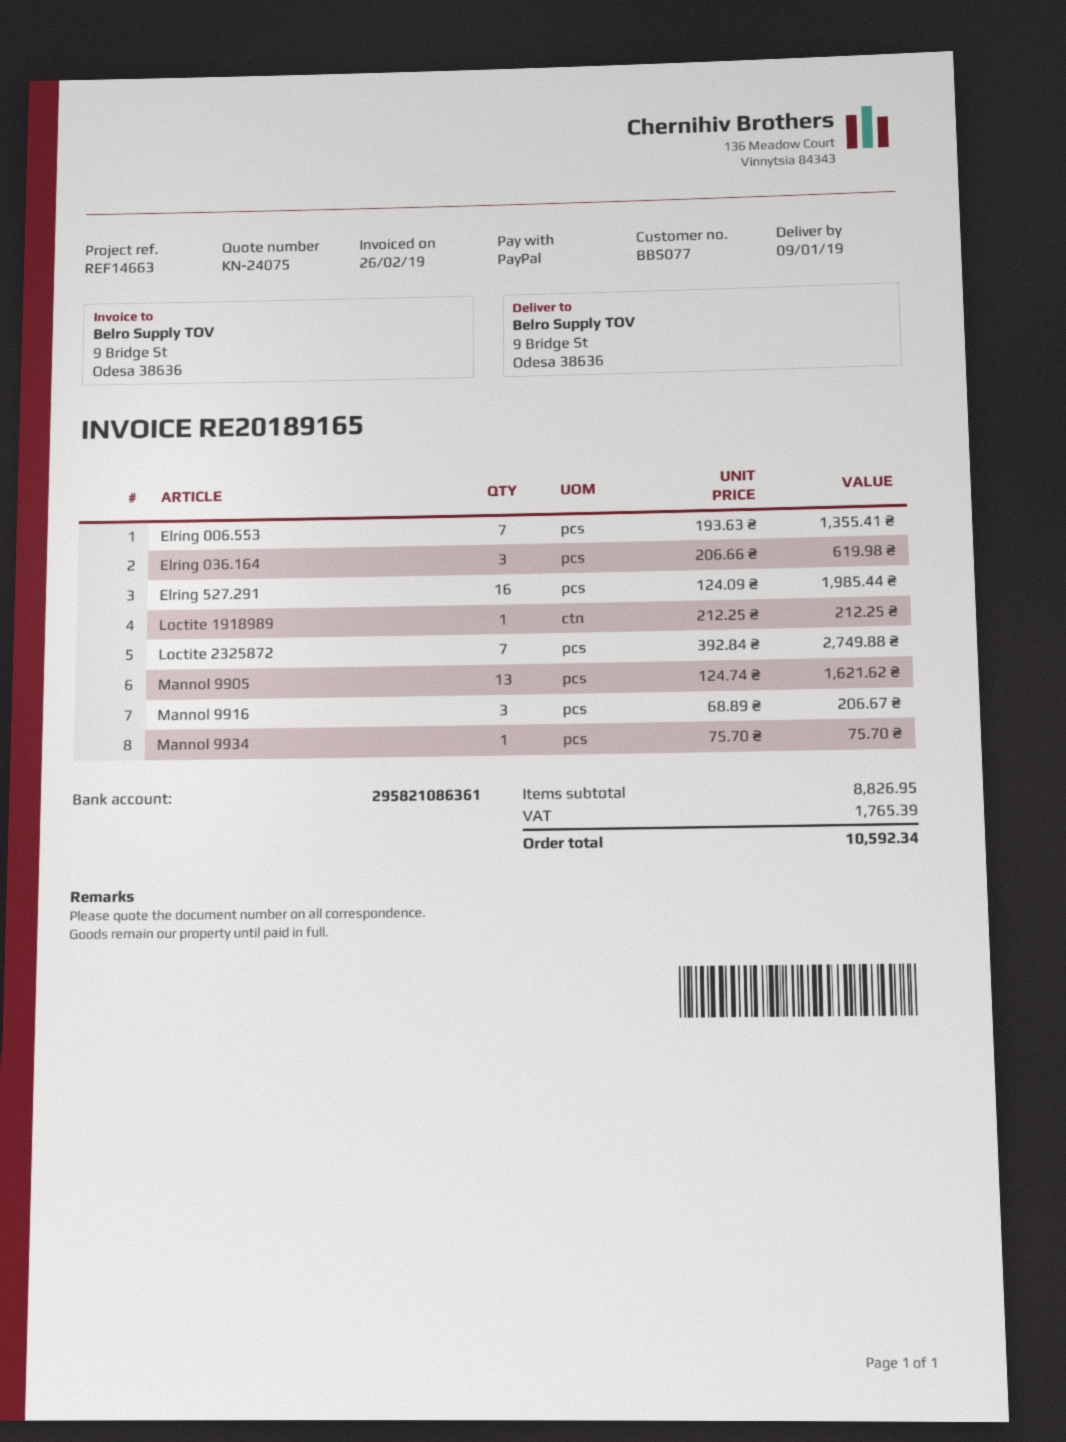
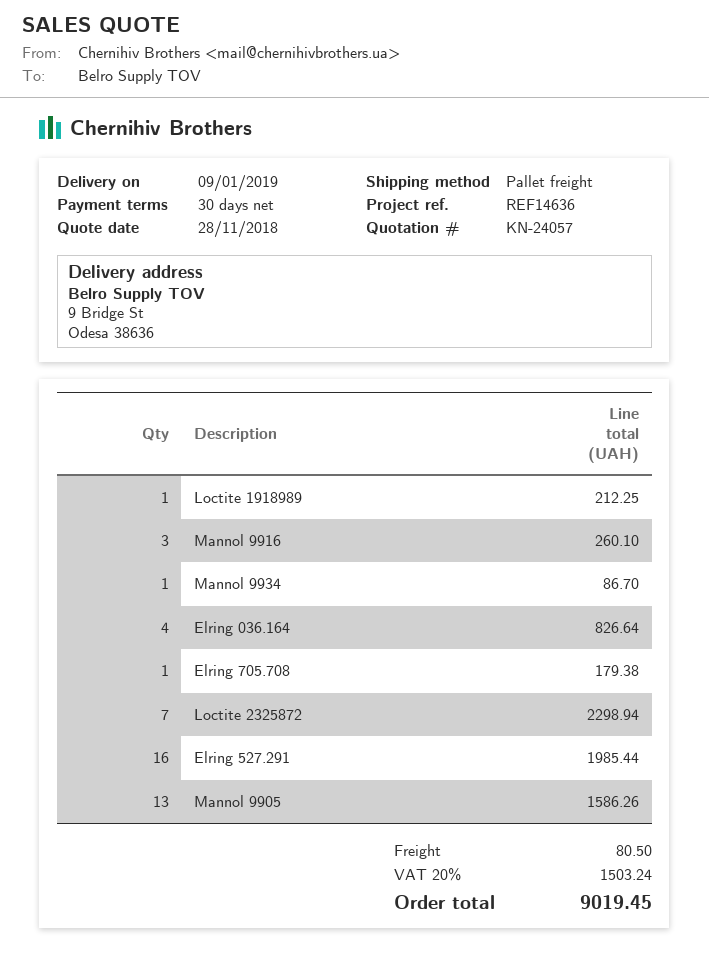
quote number: KN-24075 -> KN-24057
reference: REF14663 -> REF14636
Elring 006.553: 7 for 1355.41 -> none
Elring 036.164: 3 for 619.98 -> 4 for 826.64
Loctite 2325872: 7 for 2749.88 -> 7 for 2298.94
Mannol 9905: 13 for 1621.62 -> 13 for 1586.26
Mannol 9916: 3 for 206.67 -> 3 for 260.10
Mannol 9934: 1 for 75.70 -> 1 for 86.70
Elring 705.708: none -> 1 for 179.38
shipping: none -> 80.50
tax: 1765.39 -> 1503.24
total: 10592.34 -> 9019.45

